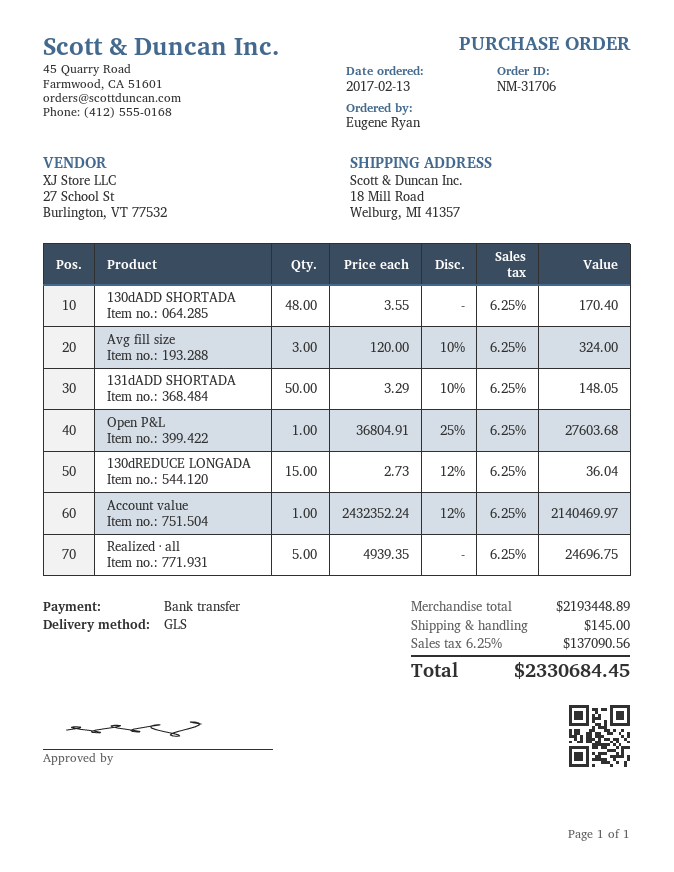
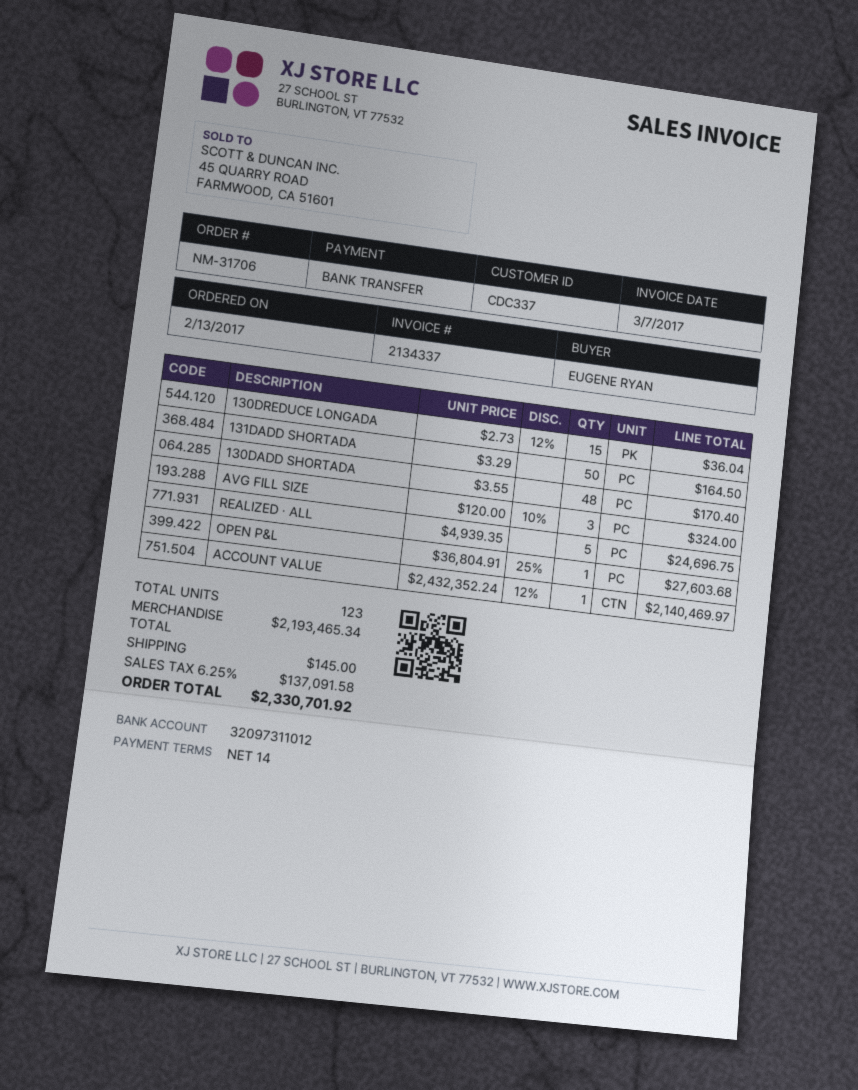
131dADD SHORTADA: 50 x 3.29 - 10% = 148.05 -> 50 x 3.29 = 164.50
subtotal: 2193448.89 -> 2193465.34
tax: 6.25% = 137090.56 -> 6.25% = 137091.58
total: 2330684.45 -> 2330701.92

